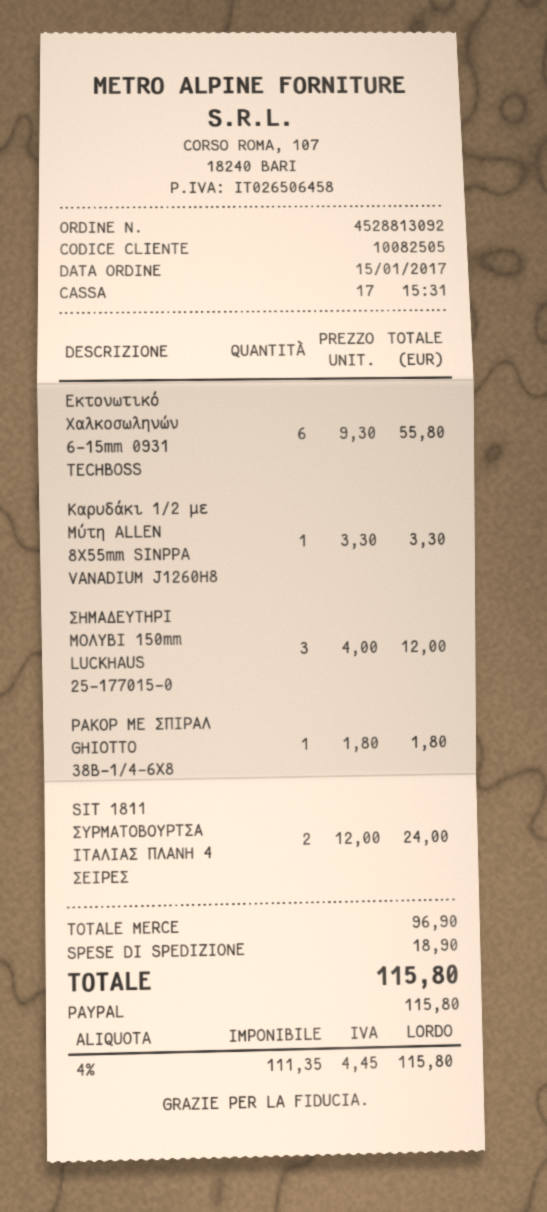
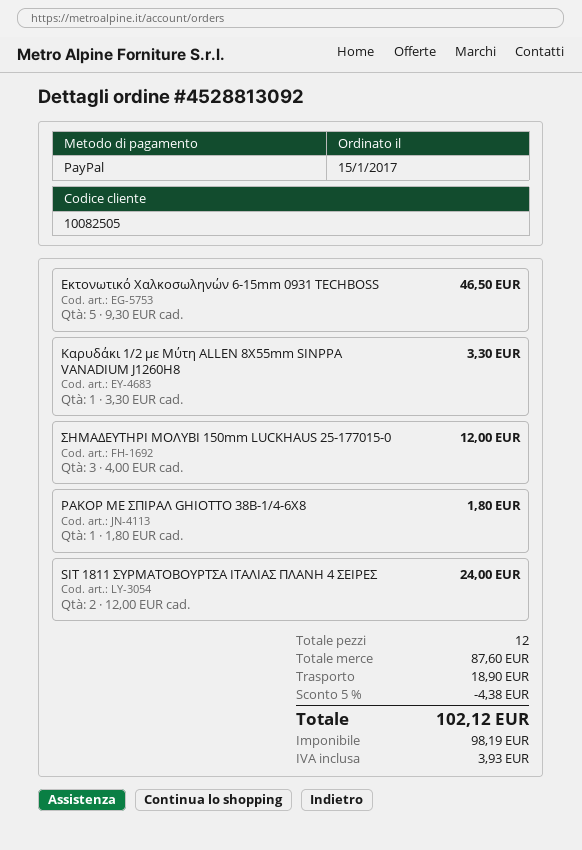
Εκτονωτικό Χαλκοσωληνών 6-15mm 0931 TECHBOSS: 6 x 9.30 = 55.80 -> 5 x 9.30 = 46.50
subtotal: 96.90 -> 87.60
discount: none -> 5% = 4.38
net: 111.35 -> 98.19
tax: 4.45 -> 3.93
total: 115.80 -> 102.12

